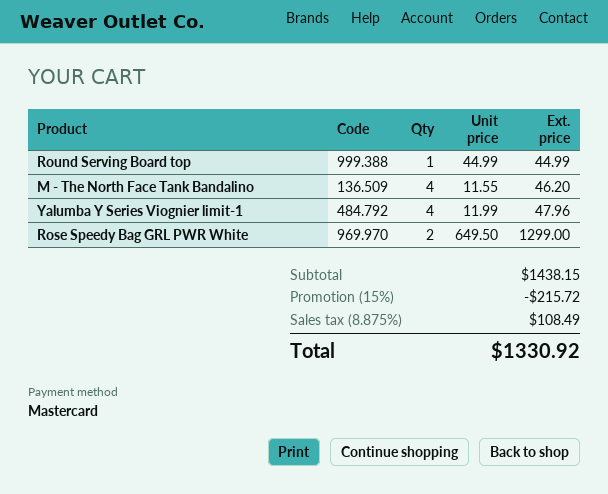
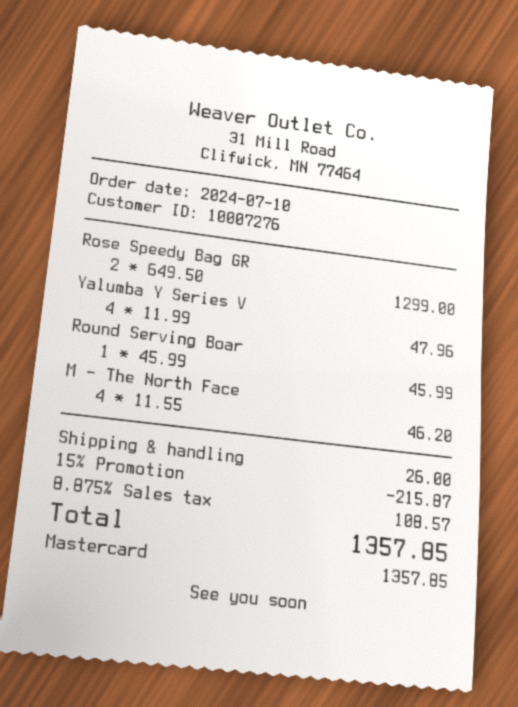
Round Serving Board top: 1 x 44.99 = 44.99 -> 1 x 45.99 = 45.99
discount: 15% = 215.72 -> 15% = 215.87
shipping: none -> 26.00
tax: 8.875% = 108.49 -> 8.875% = 108.57
total: 1330.92 -> 1357.85

